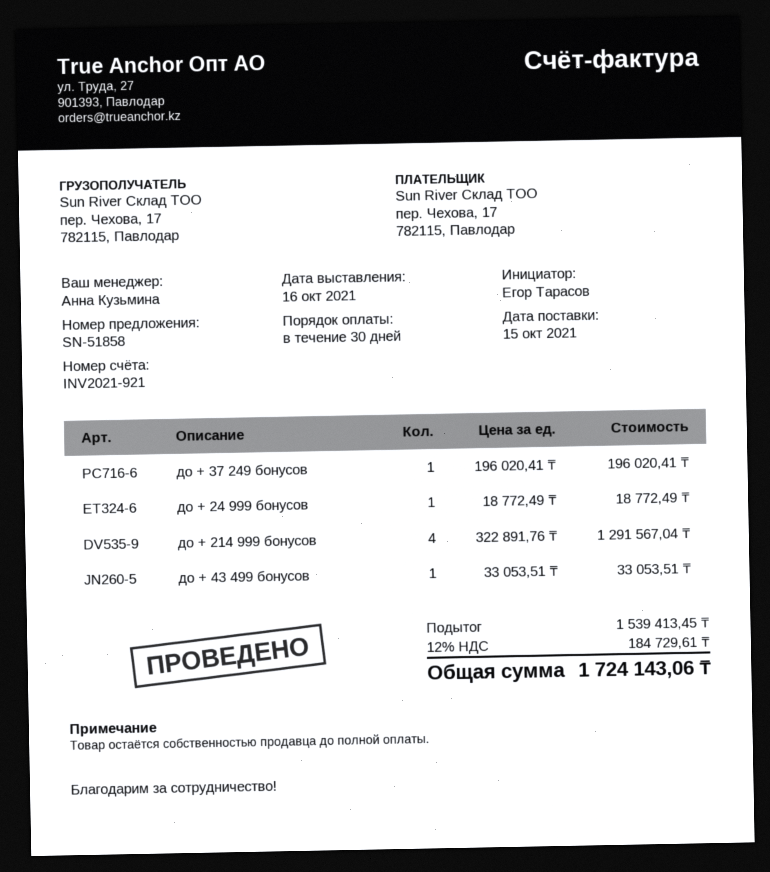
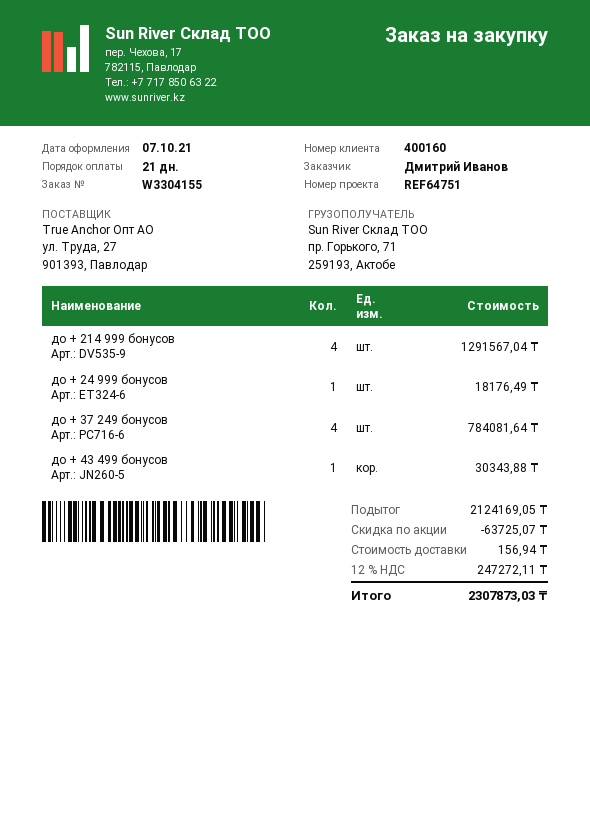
payment terms: 30 days -> 21 days
ordered by: Егор Тарасов -> Дмитрий Иванов
ship to: пер. Чехова, 17, 782115, Павлодар -> пр. Горького, 71, 259193, Актобе
до + 37 249 бонусов: 1 for 196020.41 -> 4 for 784081.64
до + 24 999 бонусов: 1 for 18772.49 -> 1 for 18176.49
до + 43 499 бонусов: 1 for 33053.51 -> 1 for 30343.88
subtotal: 1539413.45 -> 2124169.05
discount: none -> 63725.07
shipping: none -> 156.94
tax: 12% = 184729.61 -> 12% = 247272.11
total: 1724143.06 -> 2307873.03

